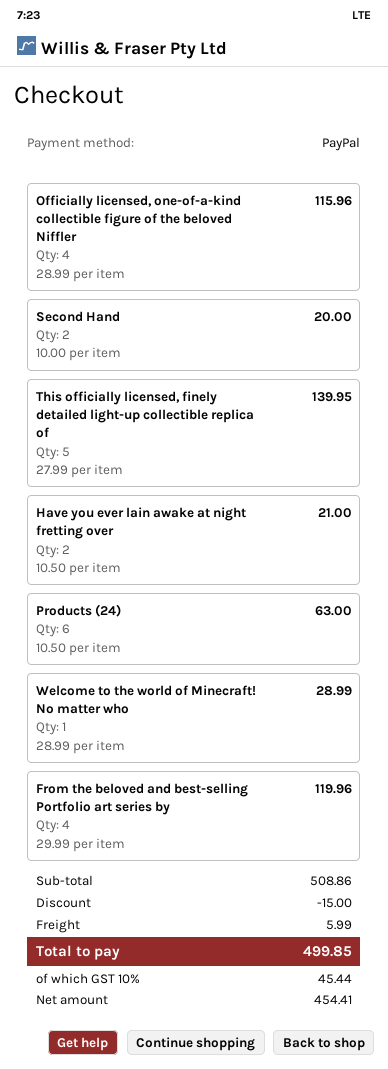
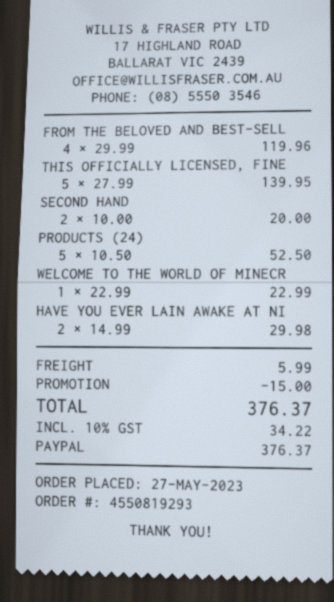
Officially licensed, one-of-a-kind collectible figure of the beloved Niffler: 4 x 28.99 = 115.96 -> none
Have you ever lain awake at night fretting over: 2 x 10.50 = 21.00 -> 2 x 14.99 = 29.98
Products (24): 6 x 10.50 = 63.00 -> 5 x 10.50 = 52.50
Welcome to the world of Minecraft! No matter who: 1 x 28.99 = 28.99 -> 1 x 22.99 = 22.99
tax: 10% = 45.44 -> 10% = 34.22
total: 499.85 -> 376.37

